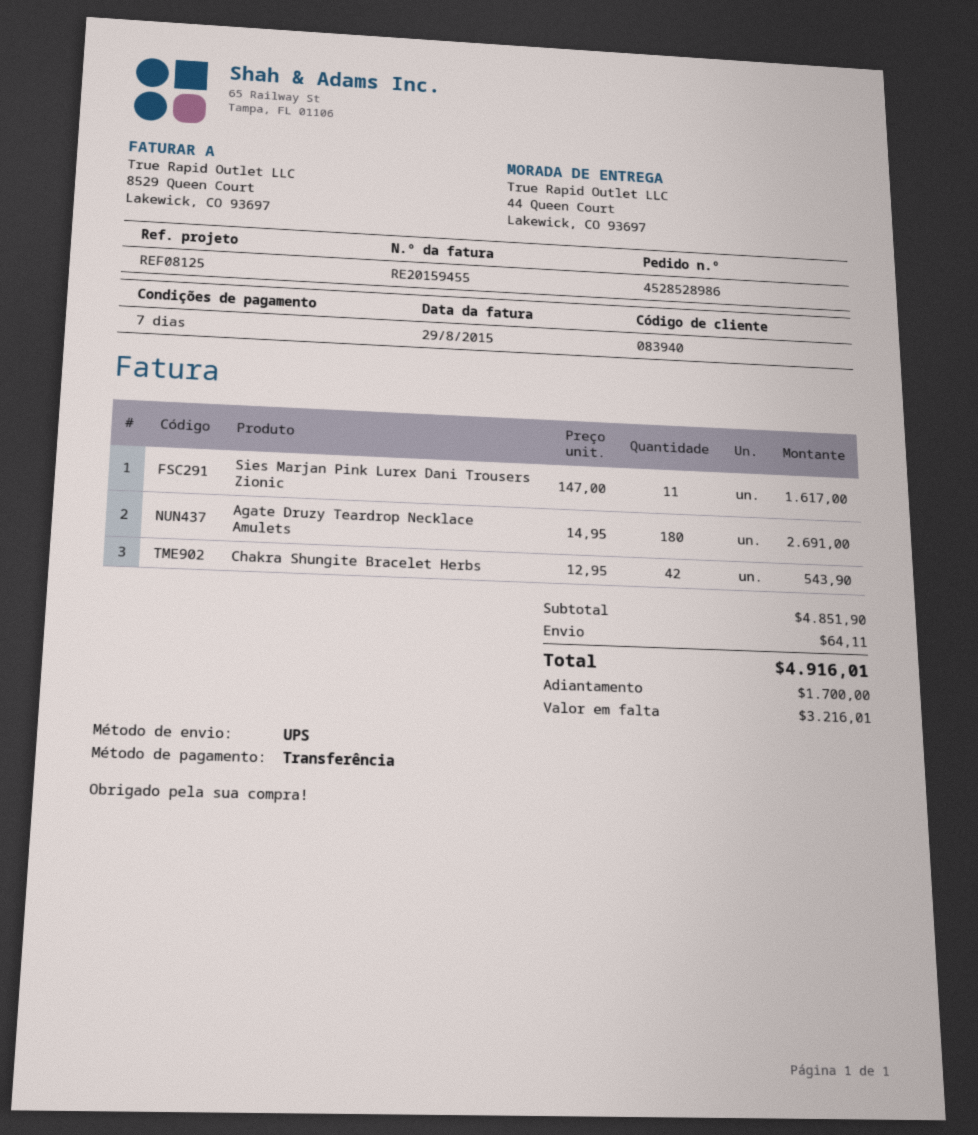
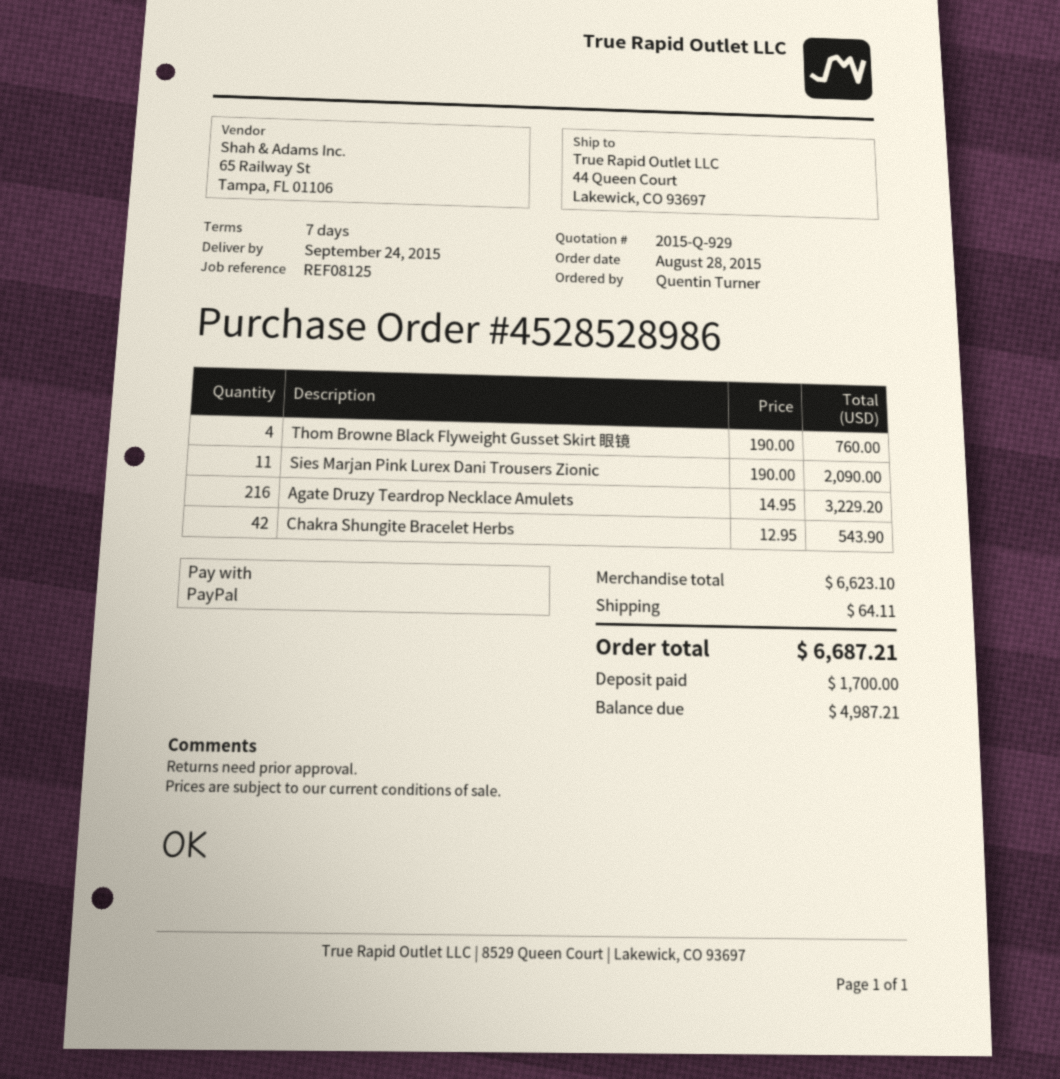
payment method: bank transfer -> PayPal
Sies Marjan Pink Lurex Dani Trousers Zionic: 11 x 147.00 = 1617.00 -> 11 x 190.00 = 2090.00
Agate Druzy Teardrop Necklace Amulets: 180 x 14.95 = 2691.00 -> 216 x 14.95 = 3229.20
Thom Browne Black Flyweight Gusset Skirt 眼镜: none -> 4 x 190.00 = 760.00
subtotal: 4851.90 -> 6623.10
total: 4916.01 -> 6687.21
balance: 3216.01 -> 4987.21

